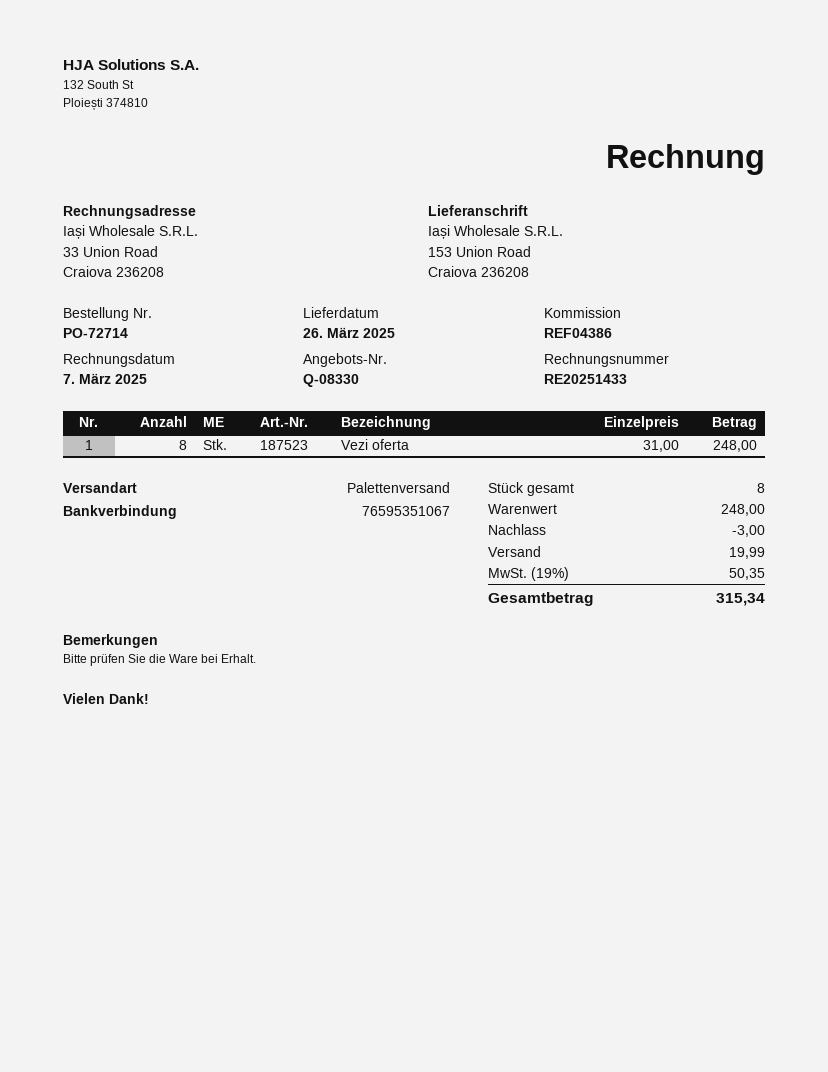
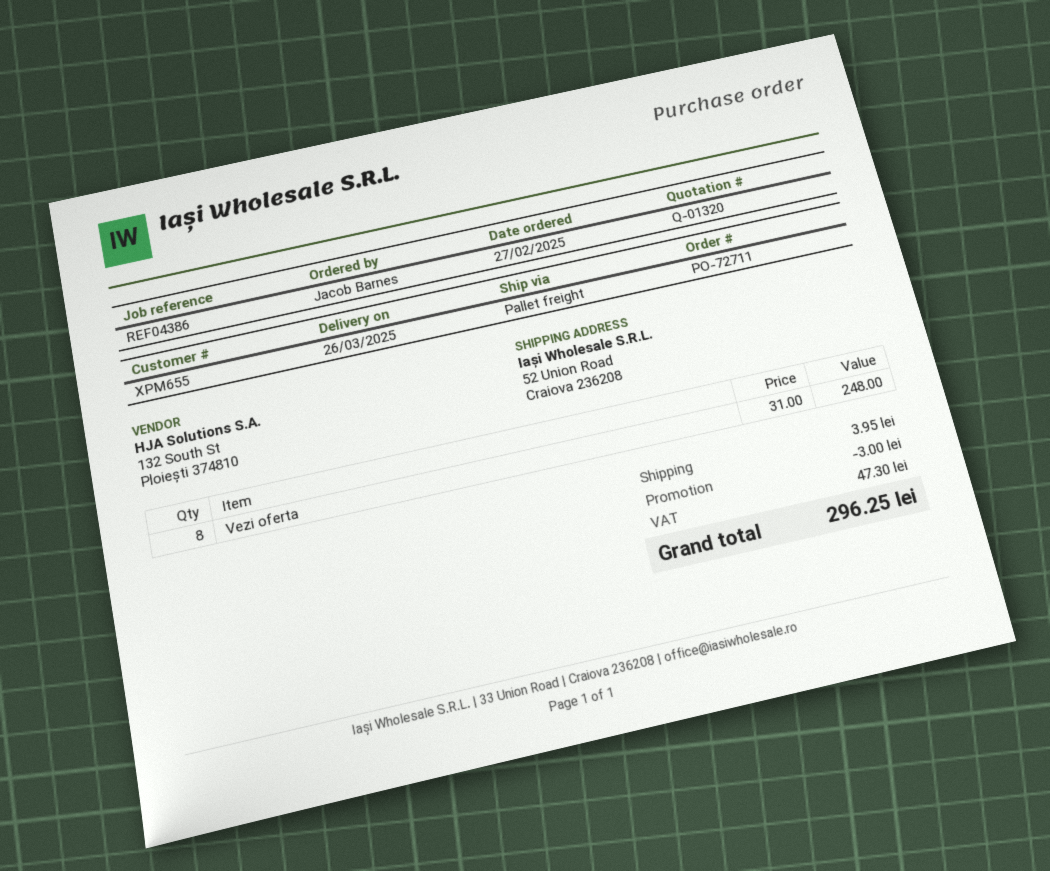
quote number: Q-08330 -> Q-01320
order number: PO-72714 -> PO-72711
ship to: 153 Union Road, Craiova 236208 -> 52 Union Road, Craiova 236208
shipping: 19.99 -> 3.95
tax: 50.35 -> 47.30
total: 315.34 -> 296.25

